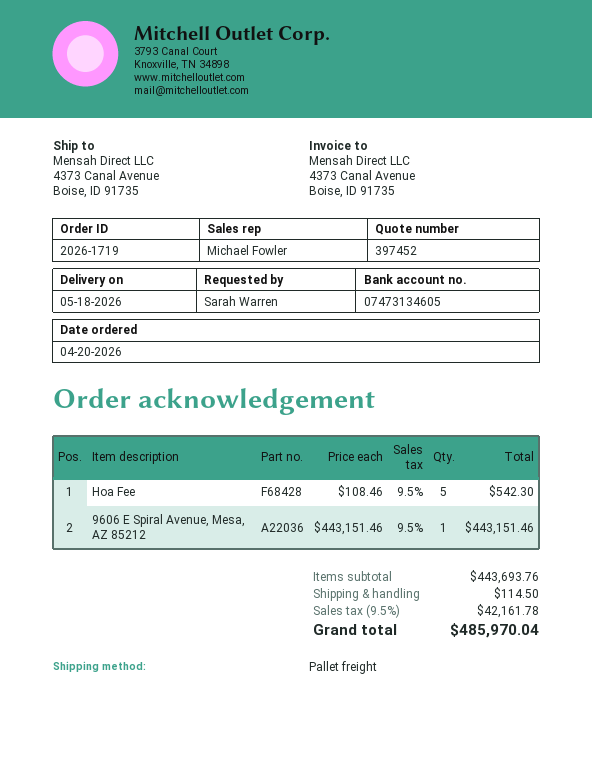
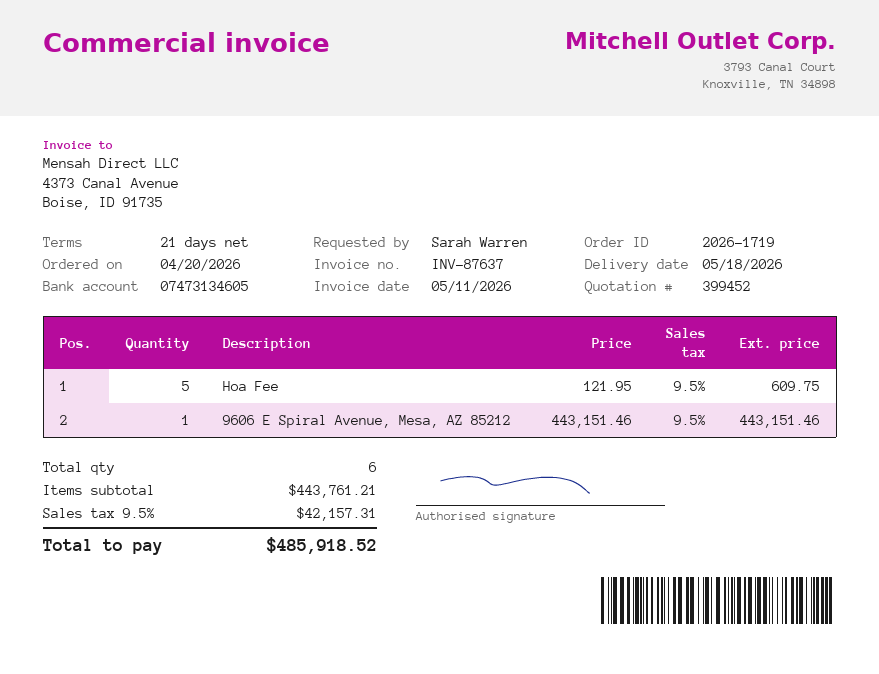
quote number: 397452 -> 399452
Hoa Fee: 5 x 108.46 = 542.30 -> 5 x 121.95 = 609.75
subtotal: 443693.76 -> 443761.21
shipping: 114.50 -> none
tax: 9.5% = 42161.78 -> 9.5% = 42157.31
total: 485970.04 -> 485918.52

